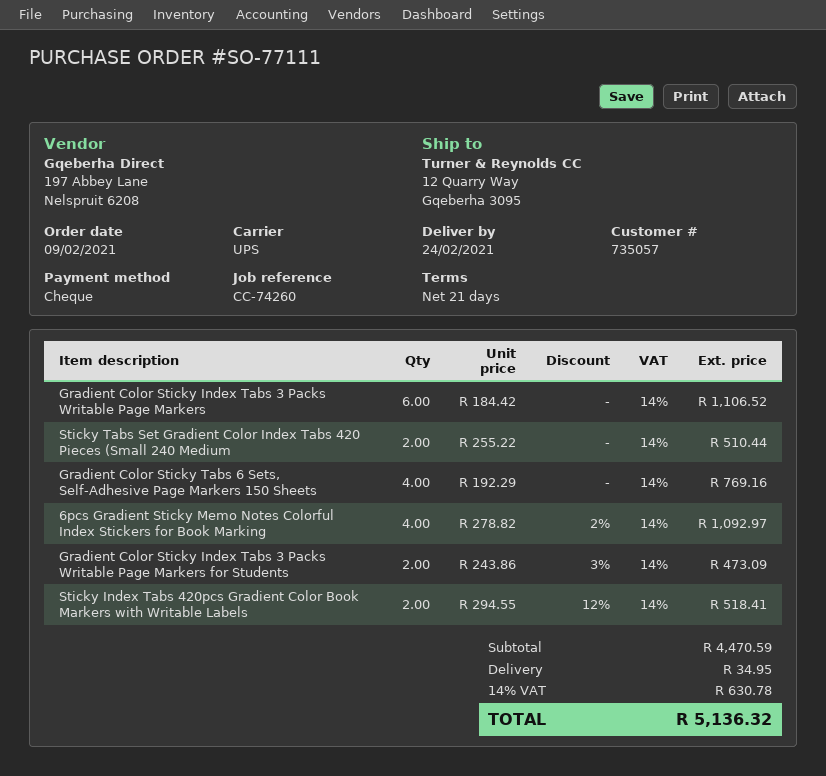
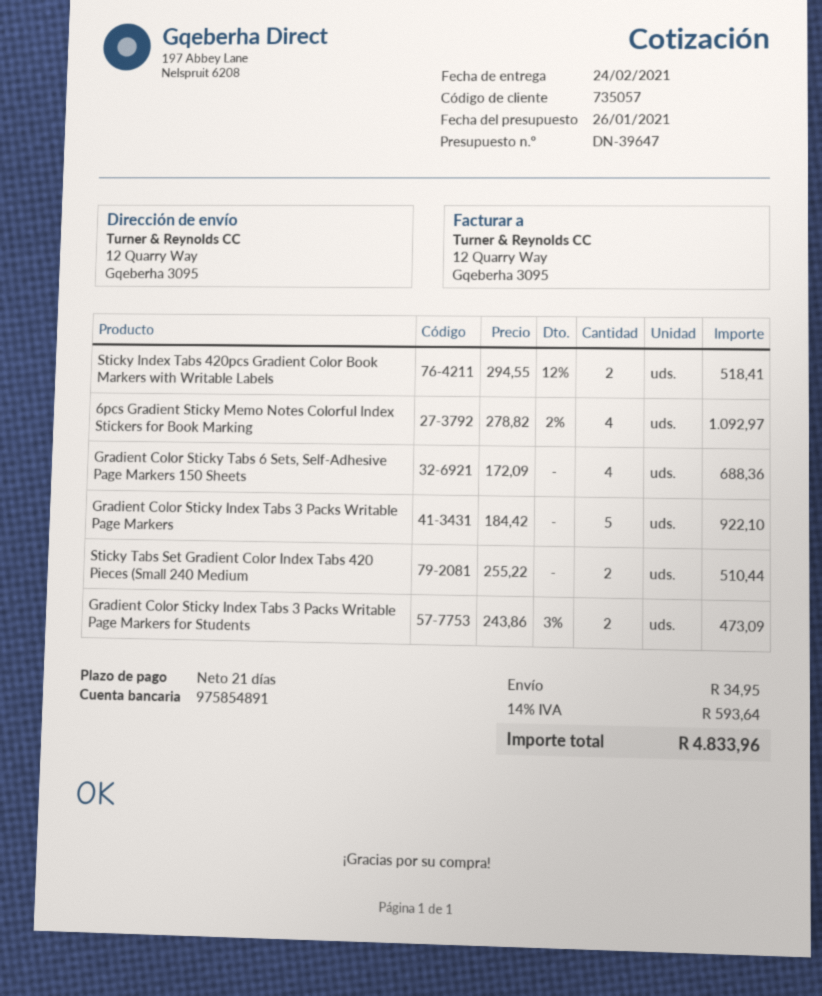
Gradient Color Sticky Index Tabs 3 Packs Writable Page Markers: 6 x 184.42 = 1106.52 -> 5 x 184.42 = 922.10
Gradient Color Sticky Tabs 6 Sets, Self-Adhesive Page Markers 150 Sheets: 4 x 192.29 = 769.16 -> 4 x 172.09 = 688.36
tax: 14% = 630.78 -> 14% = 593.64
total: 5136.32 -> 4833.96

